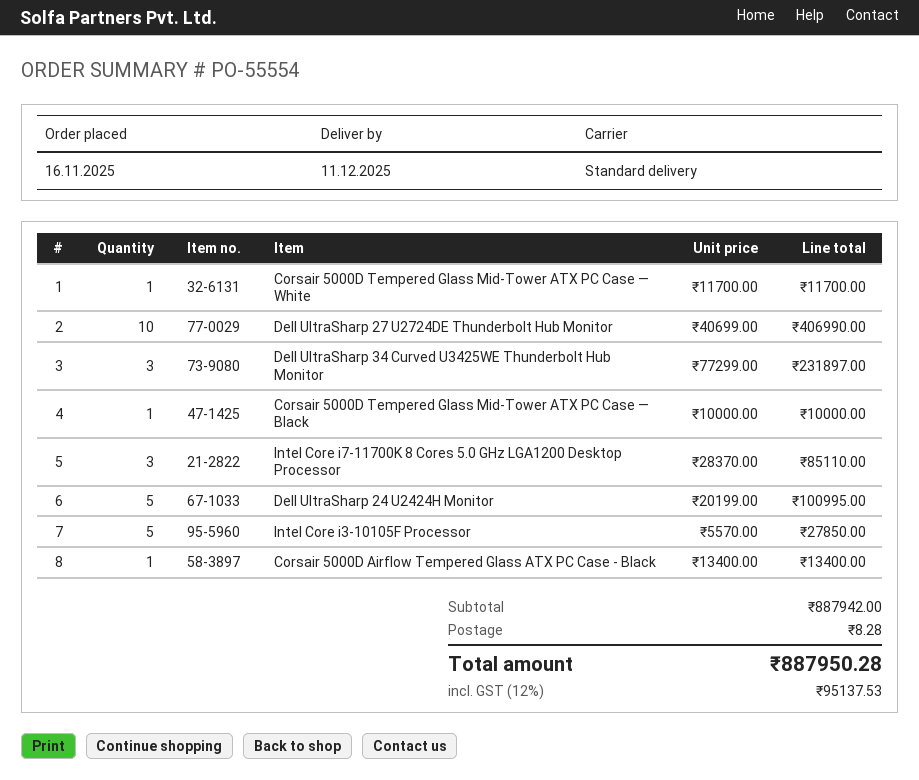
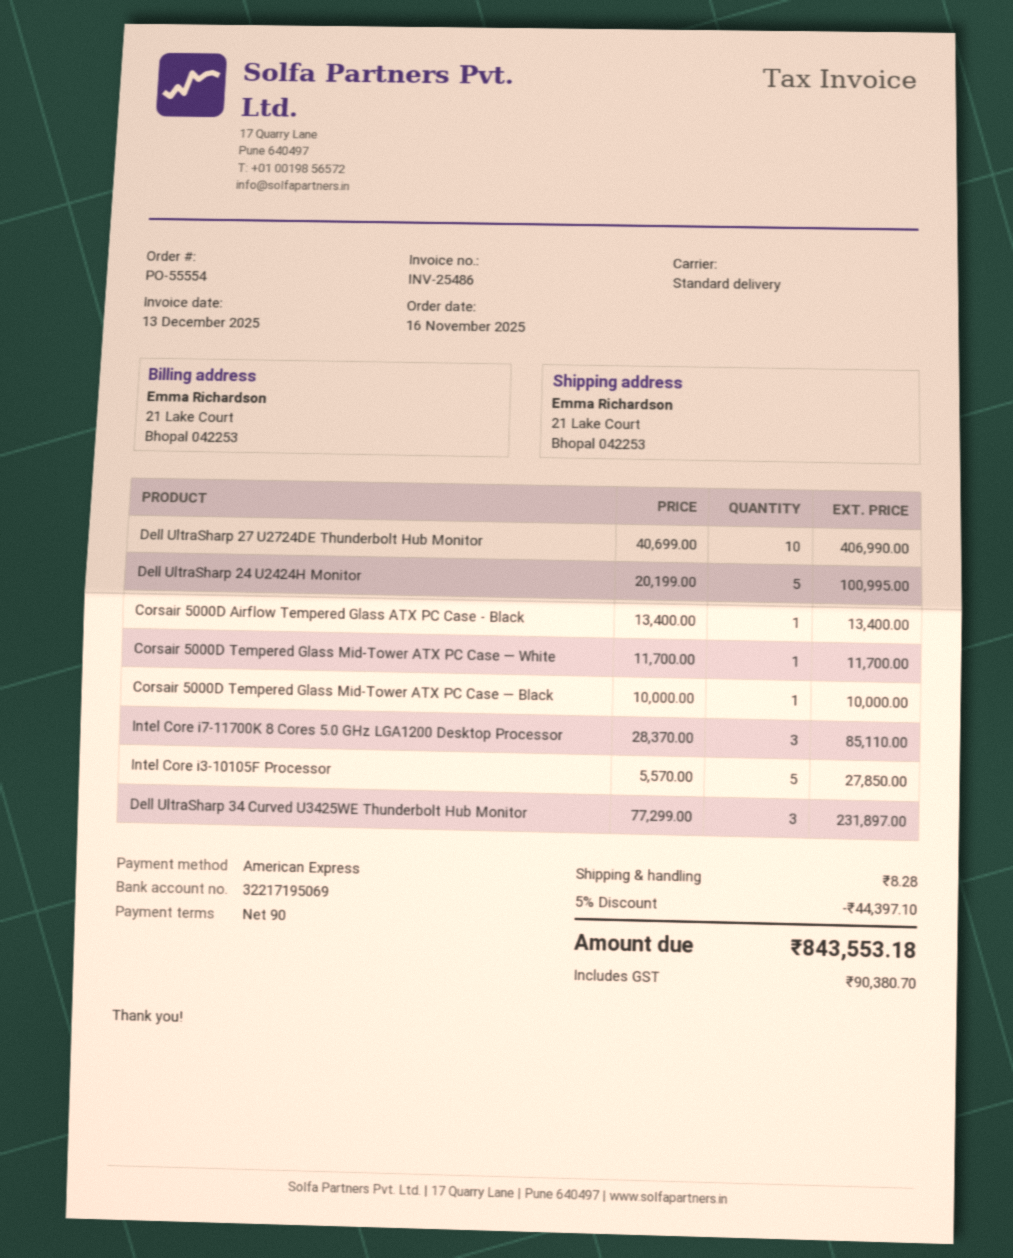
discount: none -> 5% = 44397.10
tax: 95137.53 -> 90380.70
total: 887950.28 -> 843553.18

